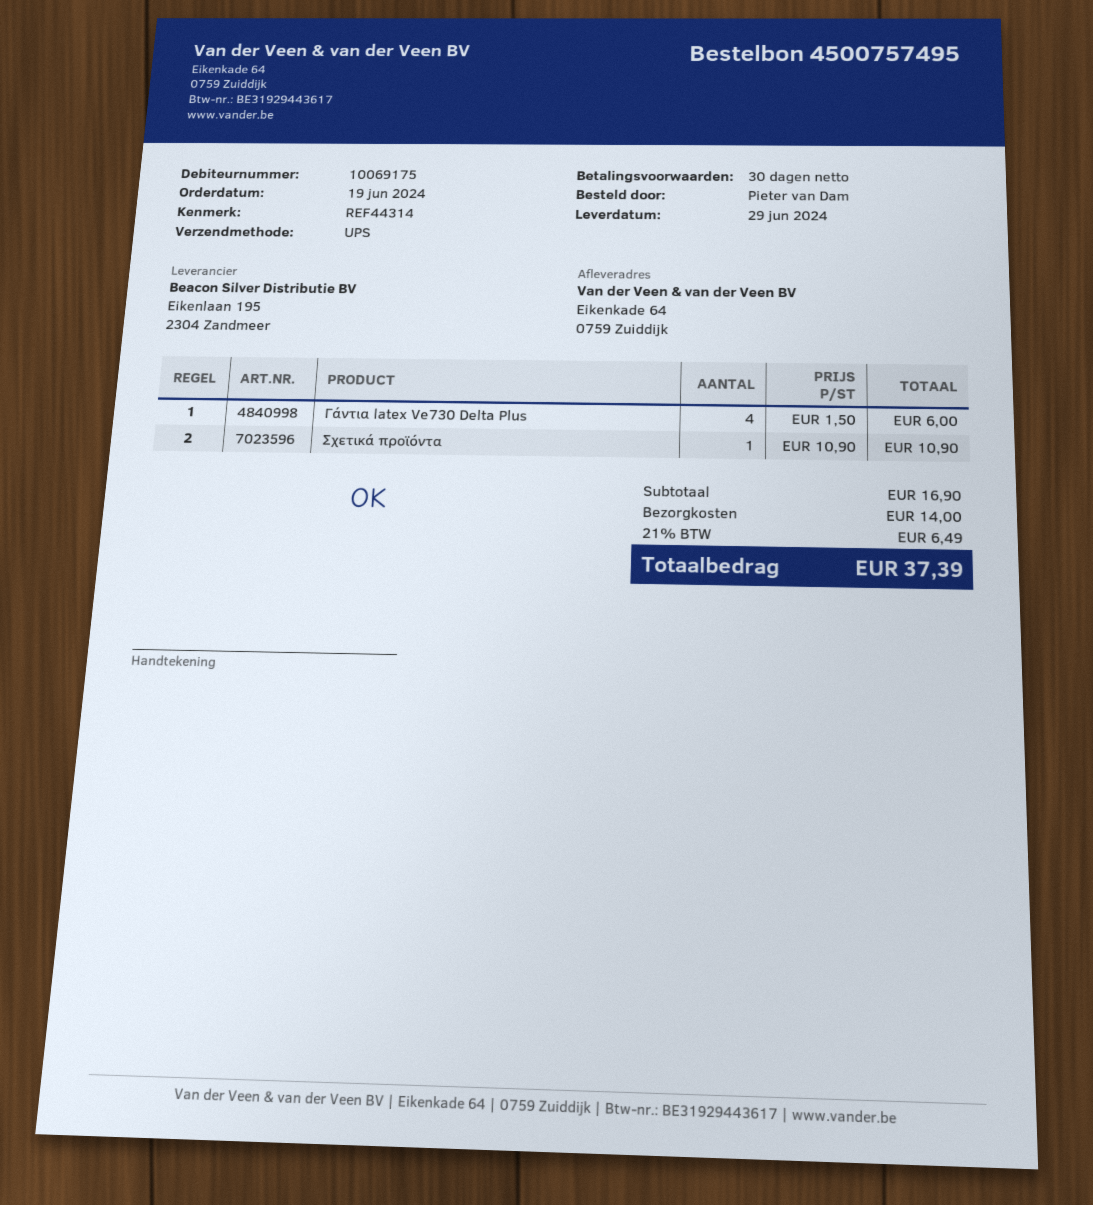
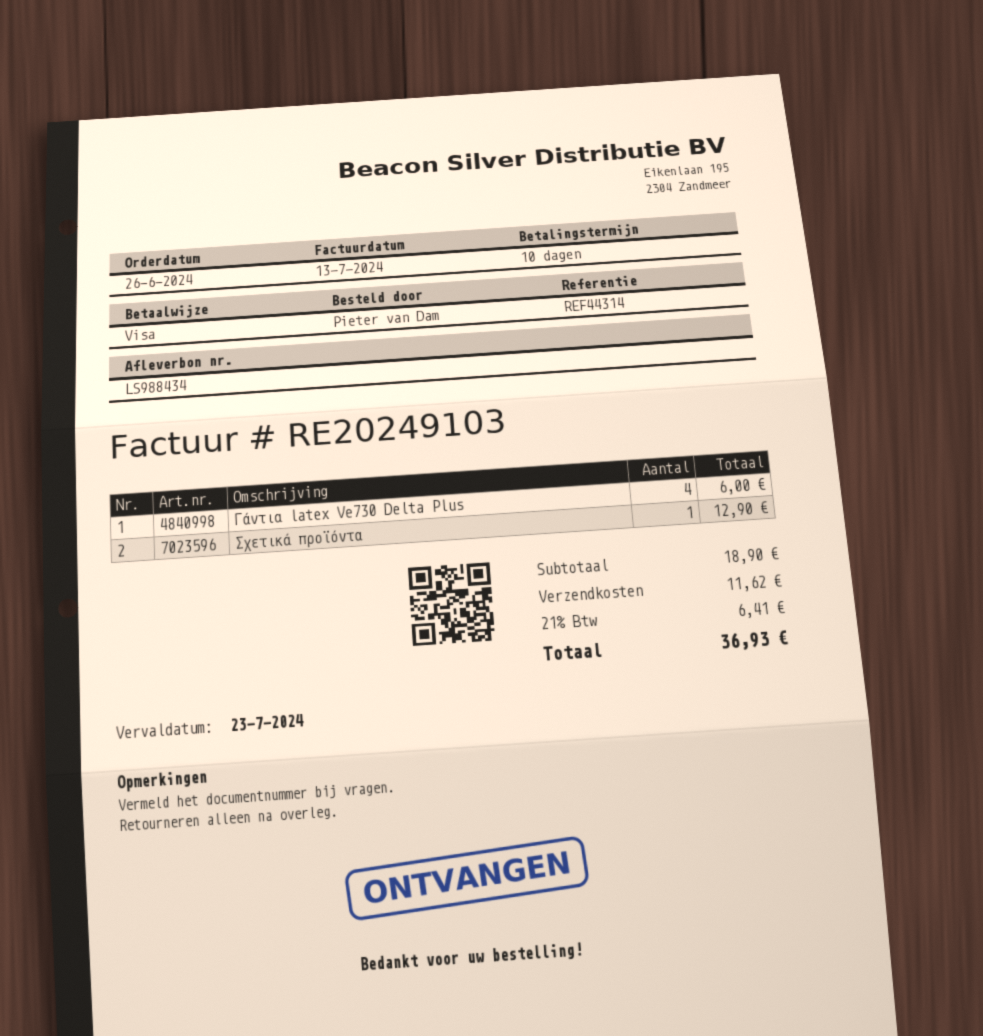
order date: 2024-06-19 -> 2024-06-26
payment terms: 30 days -> 10 days
Σχετικά προϊόντα: 1 for 10.90 -> 1 for 12.90
subtotal: 16.90 -> 18.90
shipping: 14.00 -> 11.62
tax: 21% = 6.49 -> 21% = 6.41
total: 37.39 -> 36.93

